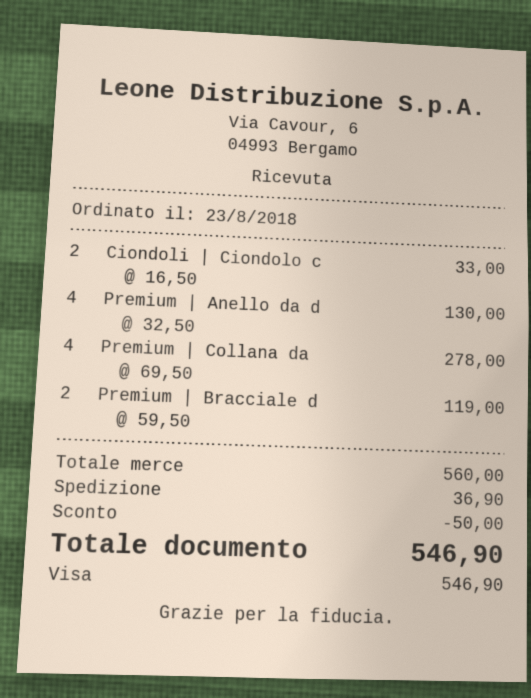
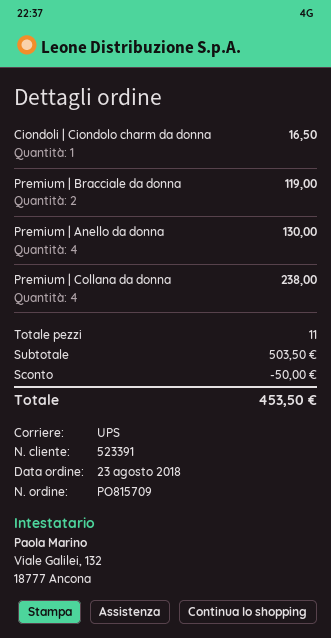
Ciondoli | Ciondolo c: 2 for 33.00 -> 1 for 16.50
Premium | Collana da: 4 for 278.00 -> 4 for 238.00
subtotal: 560.00 -> 503.50
shipping: 36.90 -> none
total: 546.90 -> 453.50

